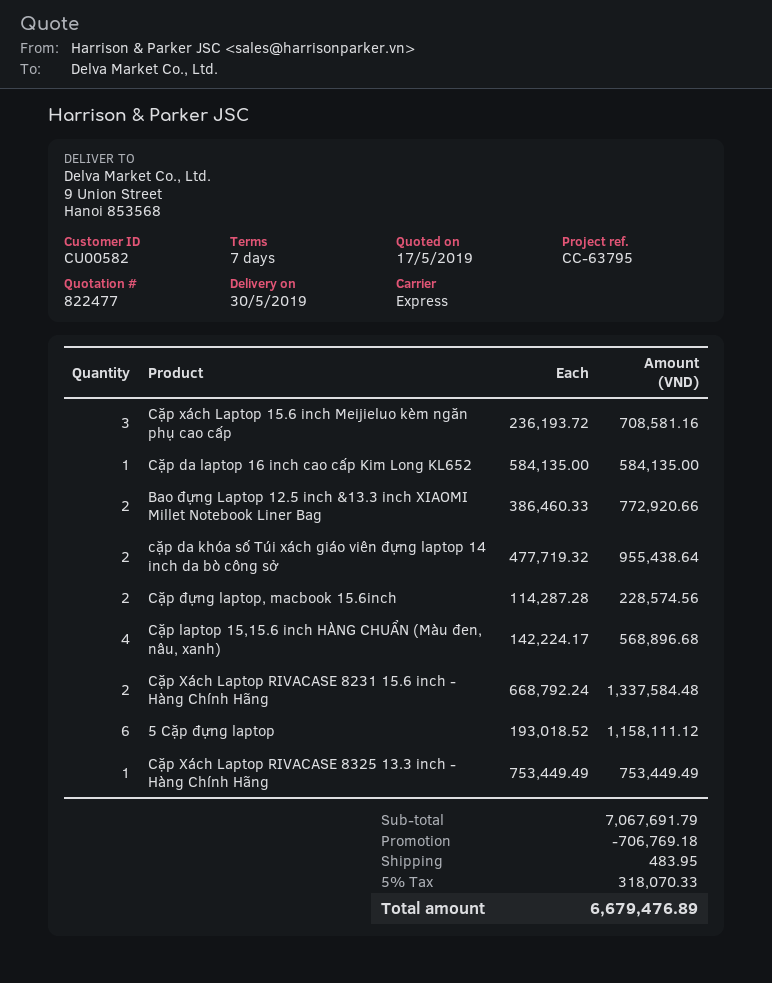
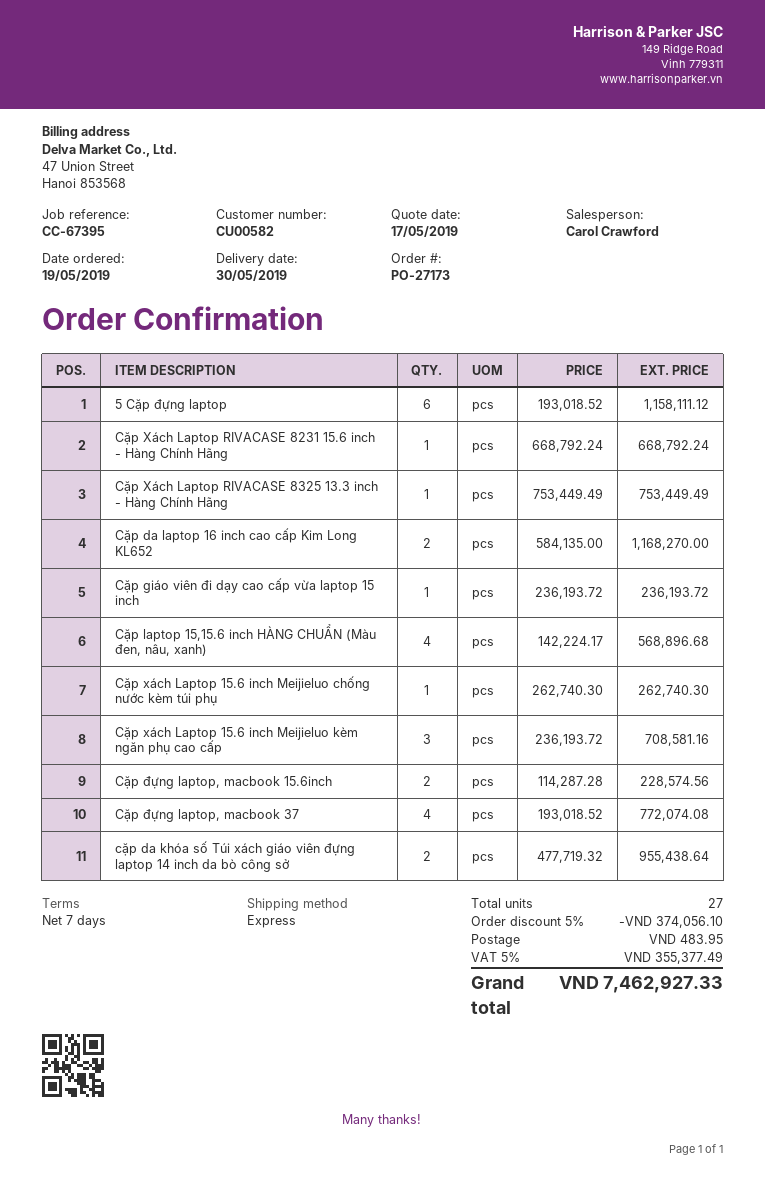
reference: CC-63795 -> CC-67395
Cặp da laptop 16 inch cao cấp Kim Long KL652: 1 x 584135.00 = 584135.00 -> 2 x 584135.00 = 1168270.00
Bao đựng Laptop 12.5 inch &13.3 inch XIAOMI Millet Notebook Liner Bag: 2 x 386460.33 = 772920.66 -> none
Cặp Xách Laptop RIVACASE 8231 15.6 inch - Hàng Chính Hãng: 2 x 668792.24 = 1337584.48 -> 1 x 668792.24 = 668792.24
Cặp giáo viên đi dạy cao cấp vừa laptop 15 inch: none -> 1 x 236193.72 = 236193.72
Cặp xách Laptop 15.6 inch Meijieluo chống nước kèm túi phụ: none -> 1 x 262740.30 = 262740.30
Cặp đựng laptop, macbook 37: none -> 4 x 193018.52 = 772074.08
discount: 706769.18 -> 374056.10
tax: 5% = 318070.33 -> 5% = 355377.49
total: 6679476.89 -> 7462927.33

